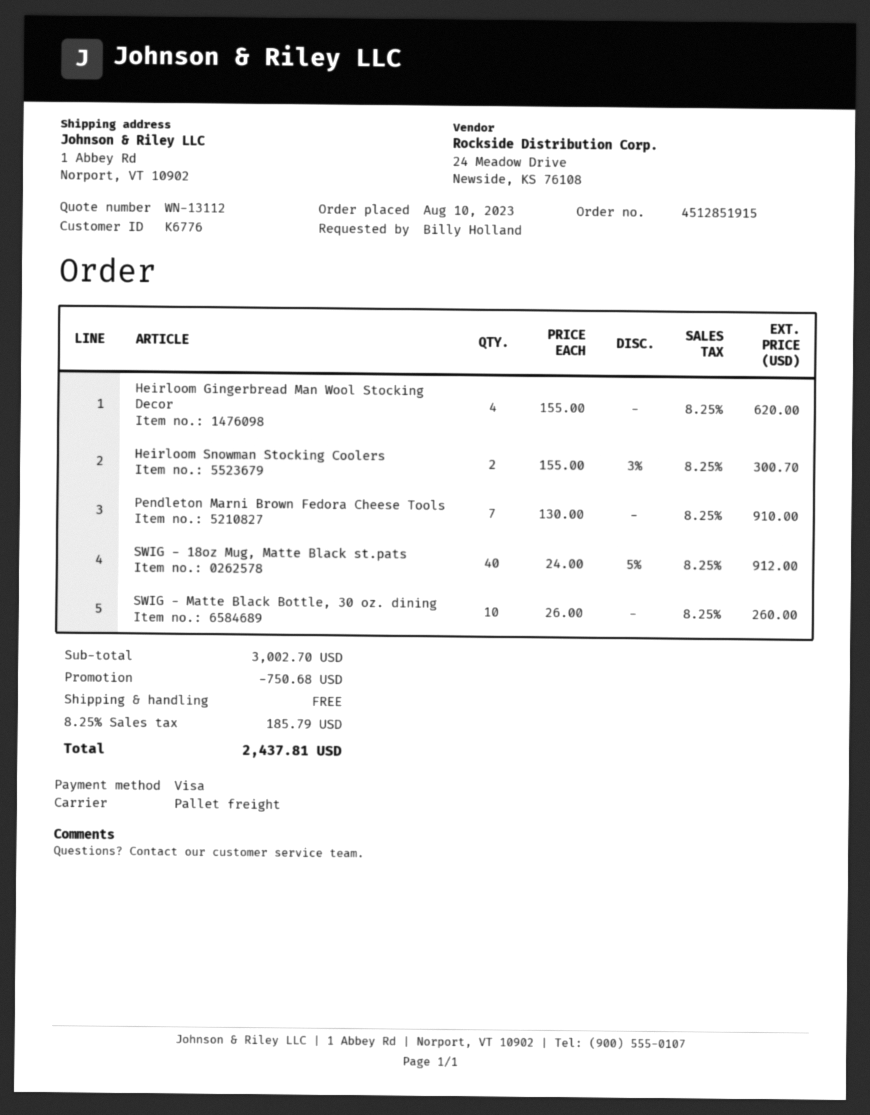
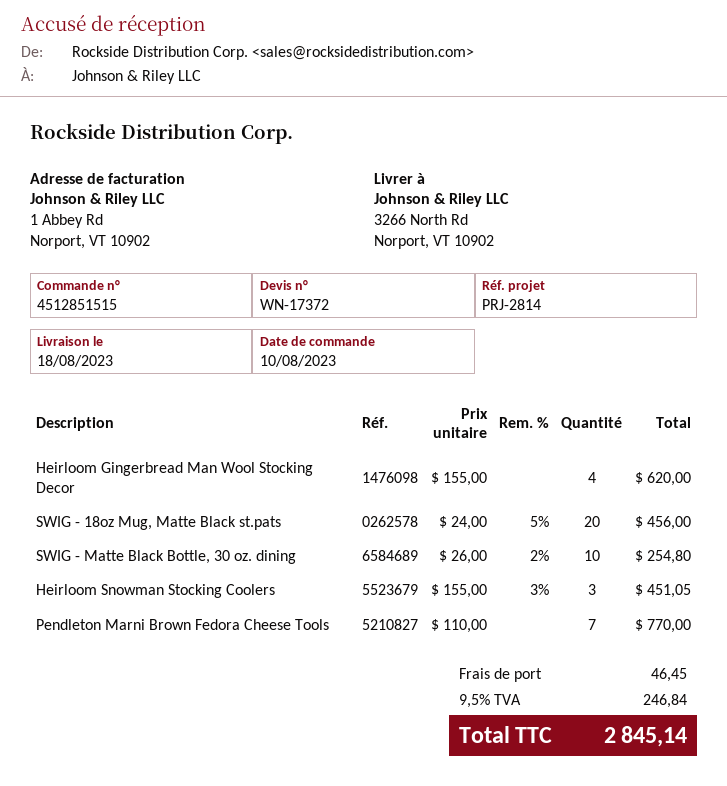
quote number: WN-13112 -> WN-17372
order number: 4512851915 -> 4512851515
ship to: 1 Abbey Rd, Norport, VT 10902 -> 3266 North Rd, Norport, VT 10902
Heirloom Snowman Stocking Coolers: 2 x 155.00 - 3% = 300.70 -> 3 x 155.00 - 3% = 451.05
Pendleton Marni Brown Fedora Cheese Tools: 7 x 130.00 = 910.00 -> 7 x 110.00 = 770.00
SWIG - 18oz Mug, Matte Black st.pats: 40 x 24.00 - 5% = 912.00 -> 20 x 24.00 - 5% = 456.00
SWIG - Matte Black Bottle, 30 oz. dining: 10 x 26.00 = 260.00 -> 10 x 26.00 - 2% = 254.80
discount: 750.68 -> none
shipping: 0.00 -> 46.45
tax: 8.25% = 185.79 -> 9.5% = 246.84
total: 2437.81 -> 2845.14

